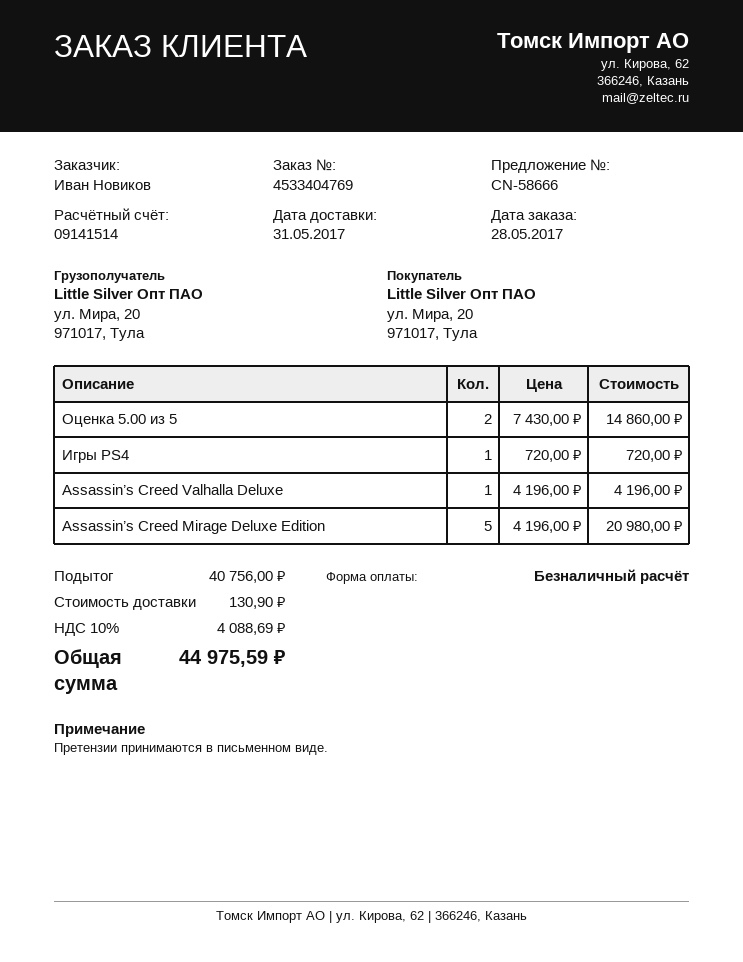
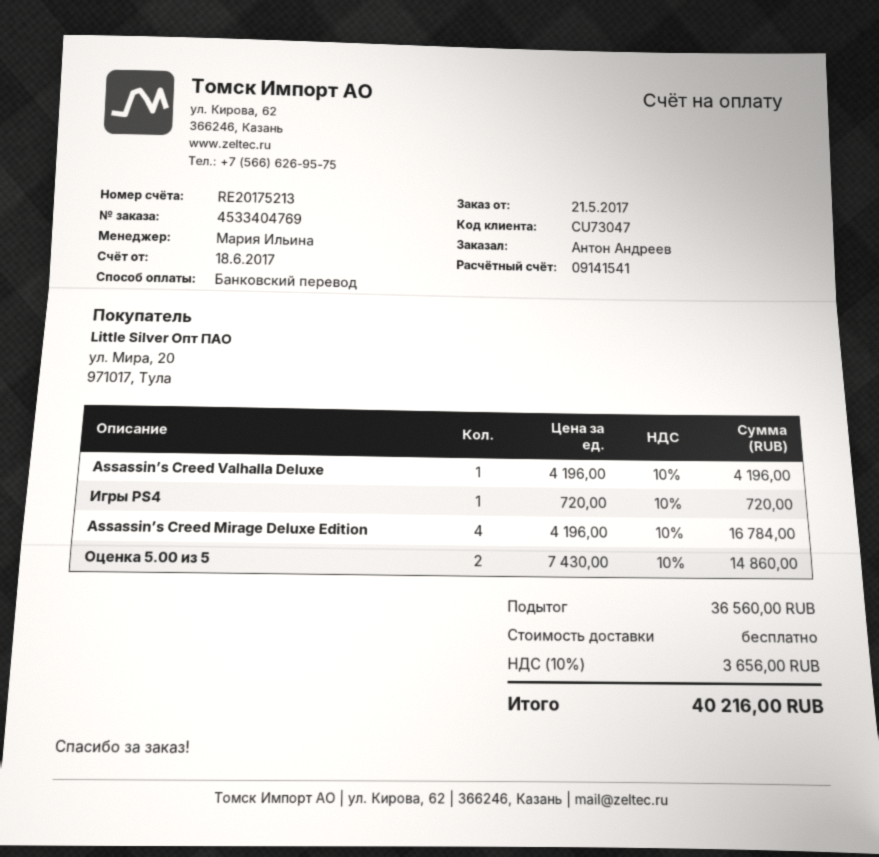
order date: 2017-05-28 -> 2017-05-21
ordered by: Иван Новиков -> Антон Андреев
bank account: 09141514 -> 09141541
Assassin’s Creed Mirage Deluxe Edition: 5 x 4196.00 = 20980.00 -> 4 x 4196.00 = 16784.00
subtotal: 40756.00 -> 36560.00
shipping: 130.90 -> 0.00
tax: 10% = 4088.69 -> 10% = 3656.00
total: 44975.59 -> 40216.00

